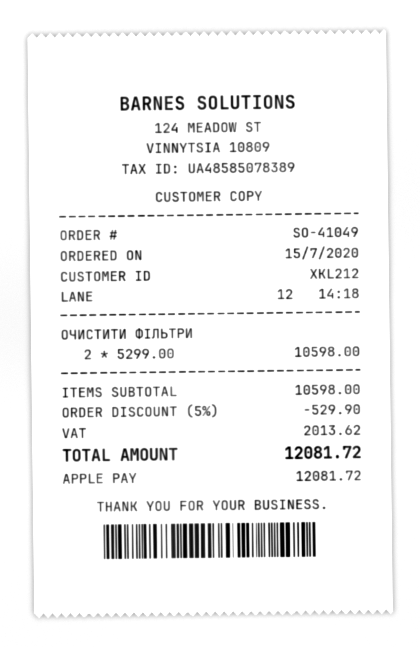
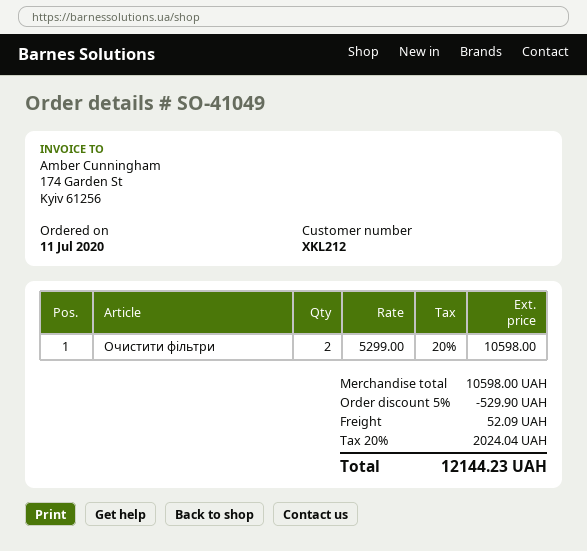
order date: 2020-07-15 -> 2020-07-11
shipping: none -> 52.09
tax: 2013.62 -> 2024.04
total: 12081.72 -> 12144.23

